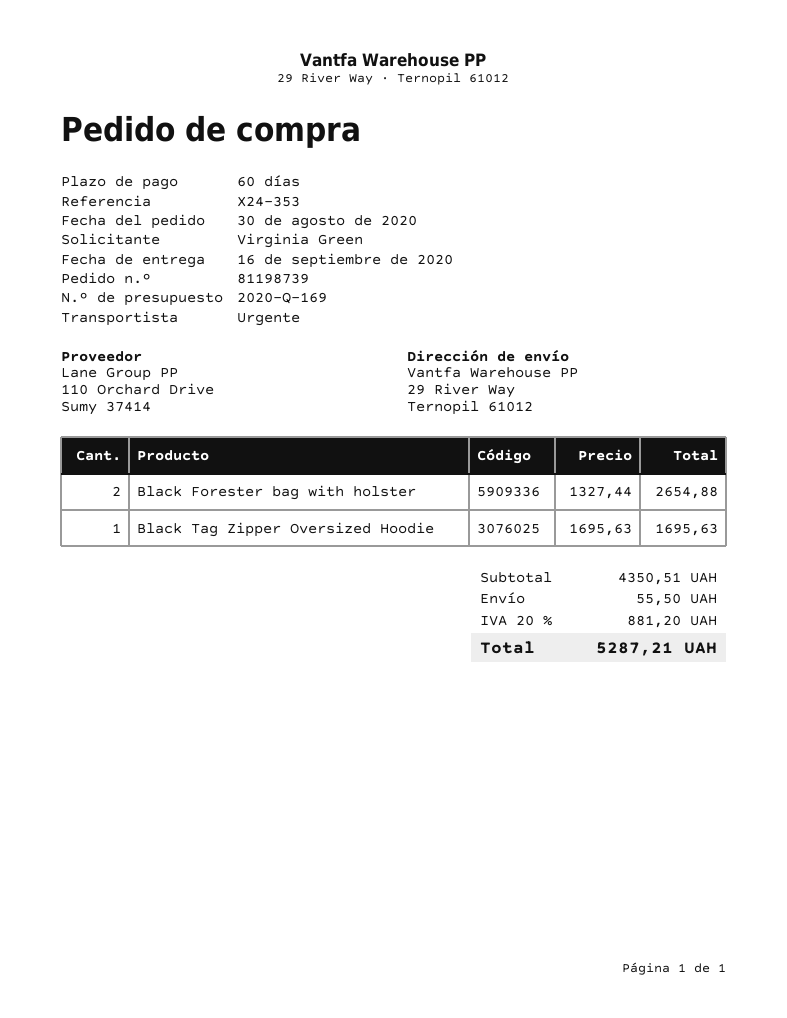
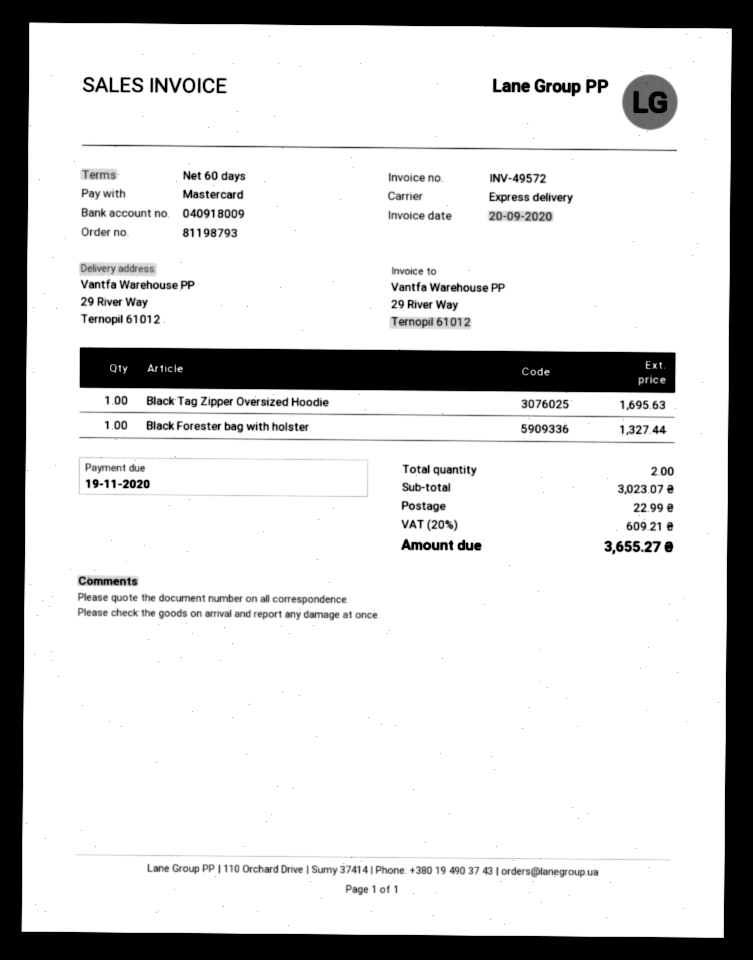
order number: 81198739 -> 81198793
Black Forester bag with holster: 2 for 2654.88 -> 1 for 1327.44
subtotal: 4350.51 -> 3023.07
shipping: 55.50 -> 22.99
tax: 20% = 881.20 -> 20% = 609.21
total: 5287.21 -> 3655.27

